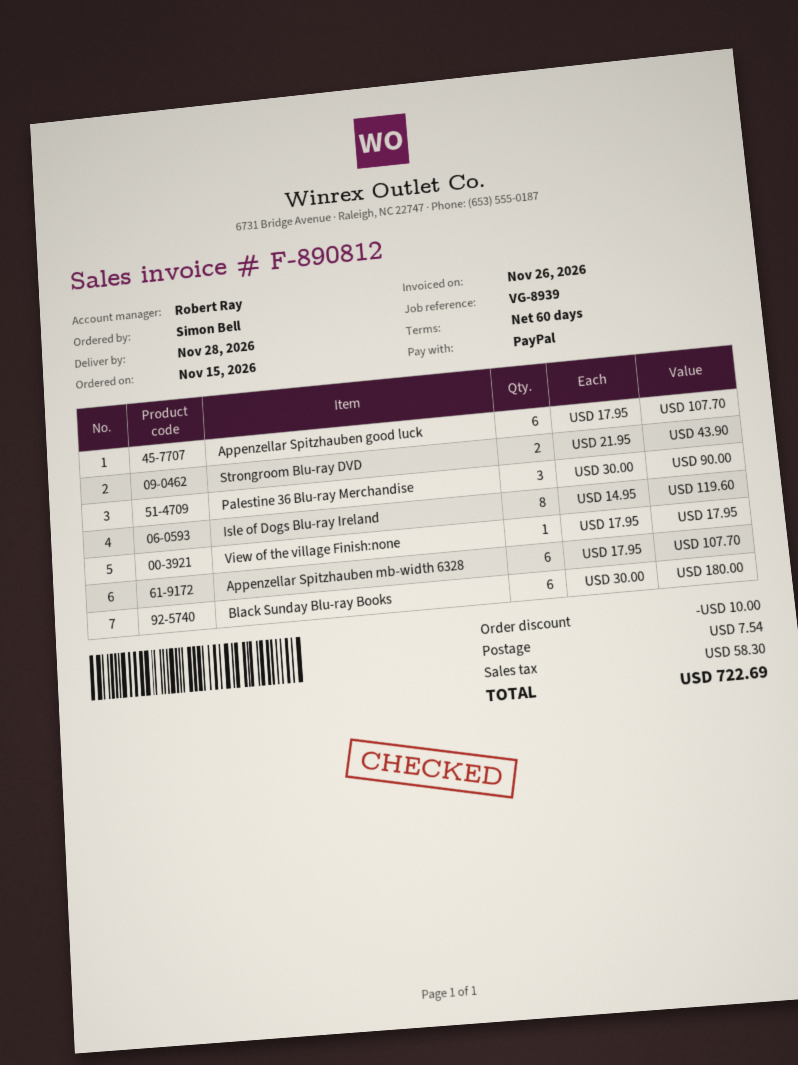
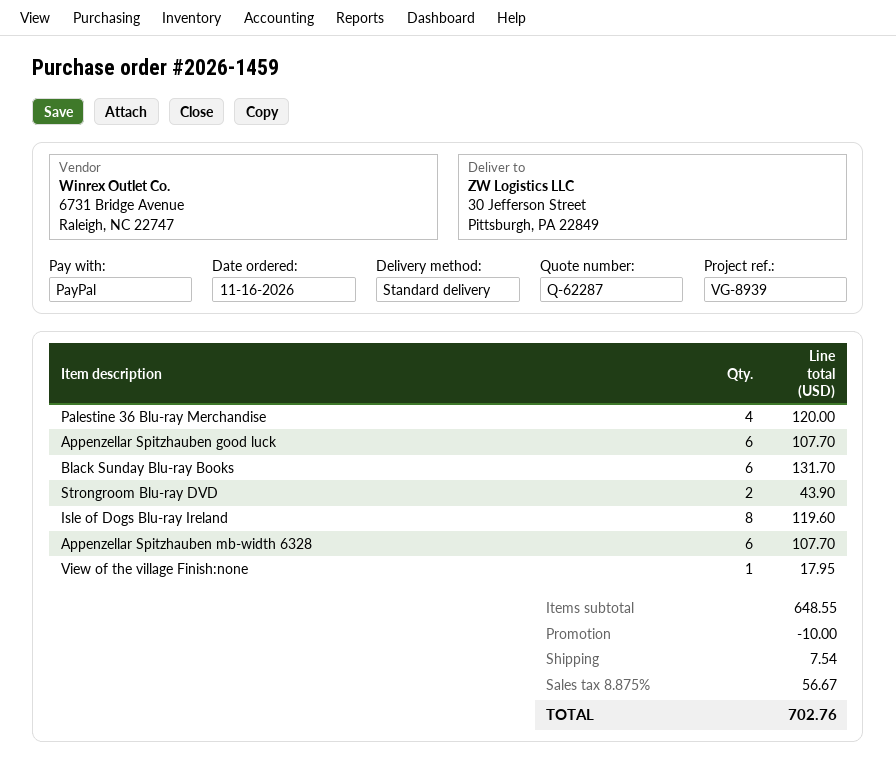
order date: 2026-11-15 -> 2026-11-16
Palestine 36 Blu-ray Merchandise: 3 for 90.00 -> 4 for 120.00
Black Sunday Blu-ray Books: 6 for 180.00 -> 6 for 131.70
tax: 58.30 -> 56.67
total: 722.69 -> 702.76

